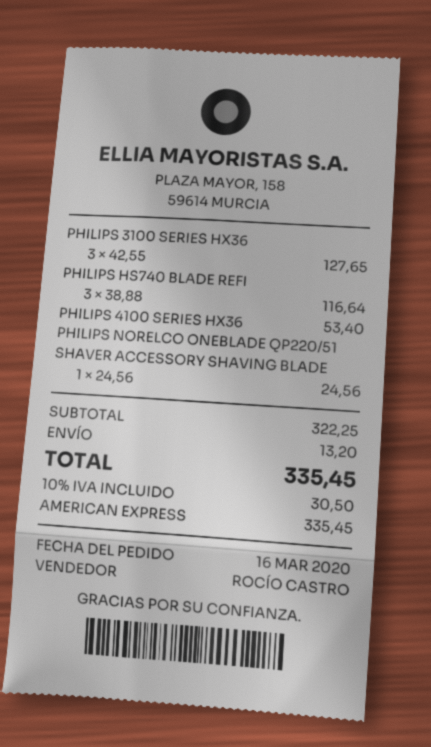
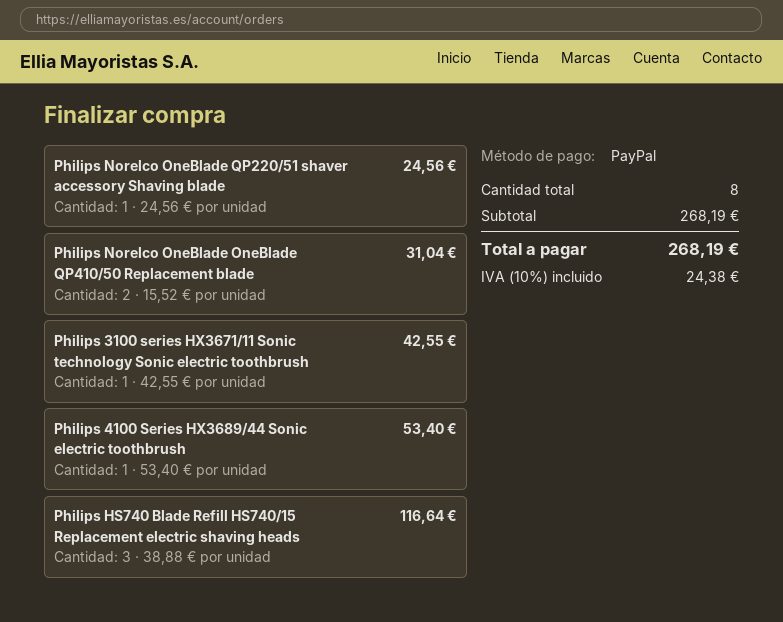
payment method: American Express -> PayPal
PHILIPS 3100 SERIES HX36: 3 x 42.55 = 127.65 -> 1 x 42.55 = 42.55
Philips Norelco OneBlade OneBlade QP410/50 Replacement blade: none -> 2 x 15.52 = 31.04
subtotal: 322.25 -> 268.19
shipping: 13.20 -> none
tax: 10% = 30.50 -> 10% = 24.38
total: 335.45 -> 268.19

